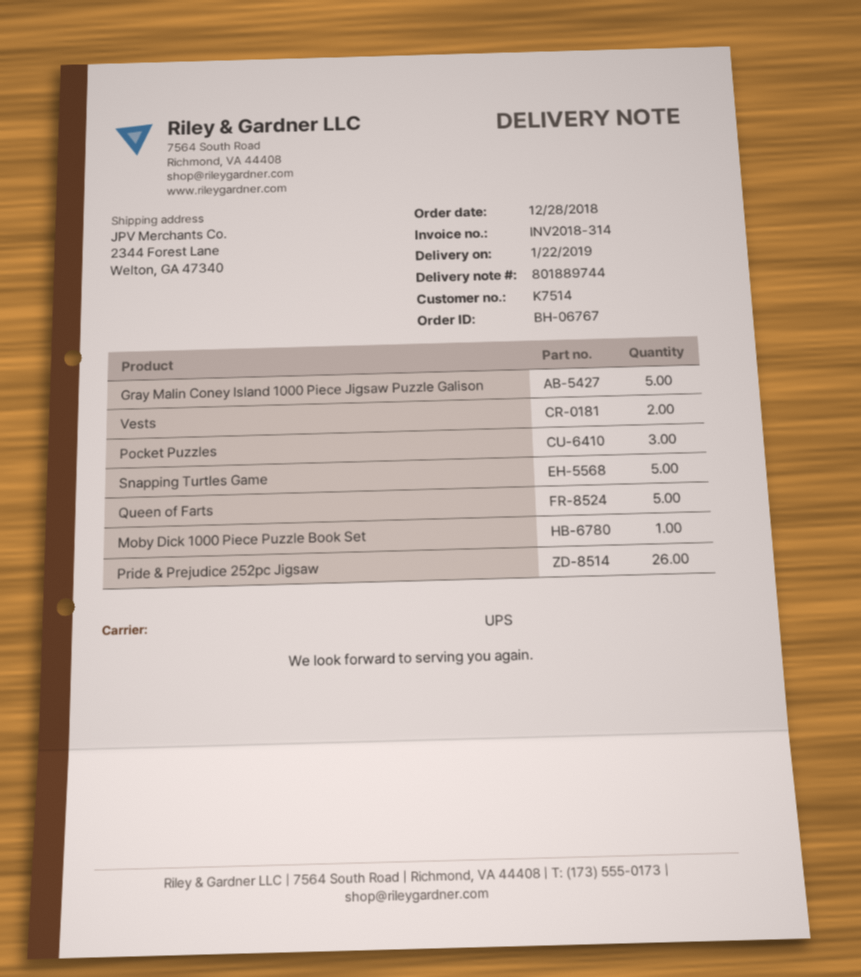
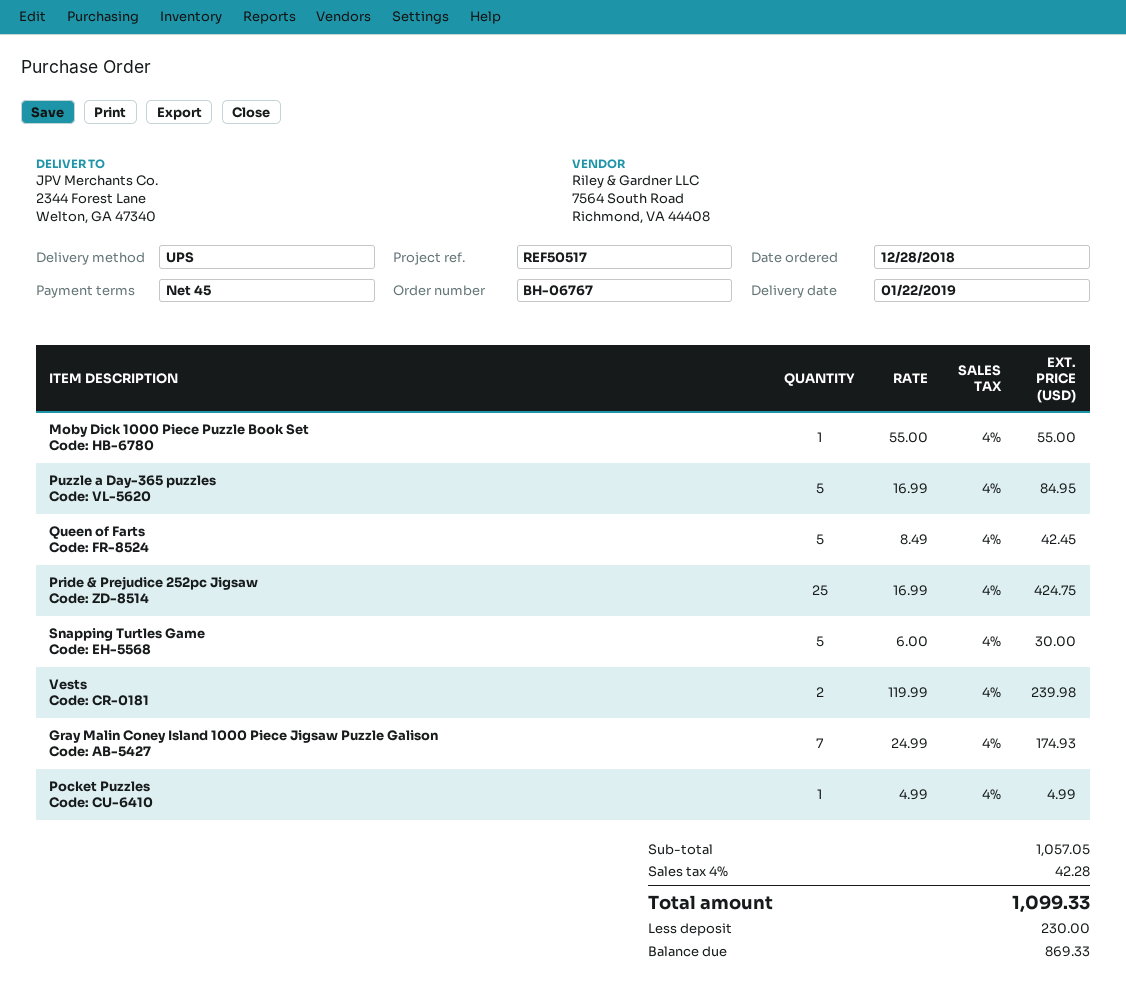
Gray Malin Coney Island 1000 Piece Jigsaw Puzzle Galison: 5 -> 7
Pocket Puzzles: 3 -> 1
Pride & Prejudice 252pc Jigsaw: 26 -> 25
Puzzle a Day-365 puzzles: none -> 5

